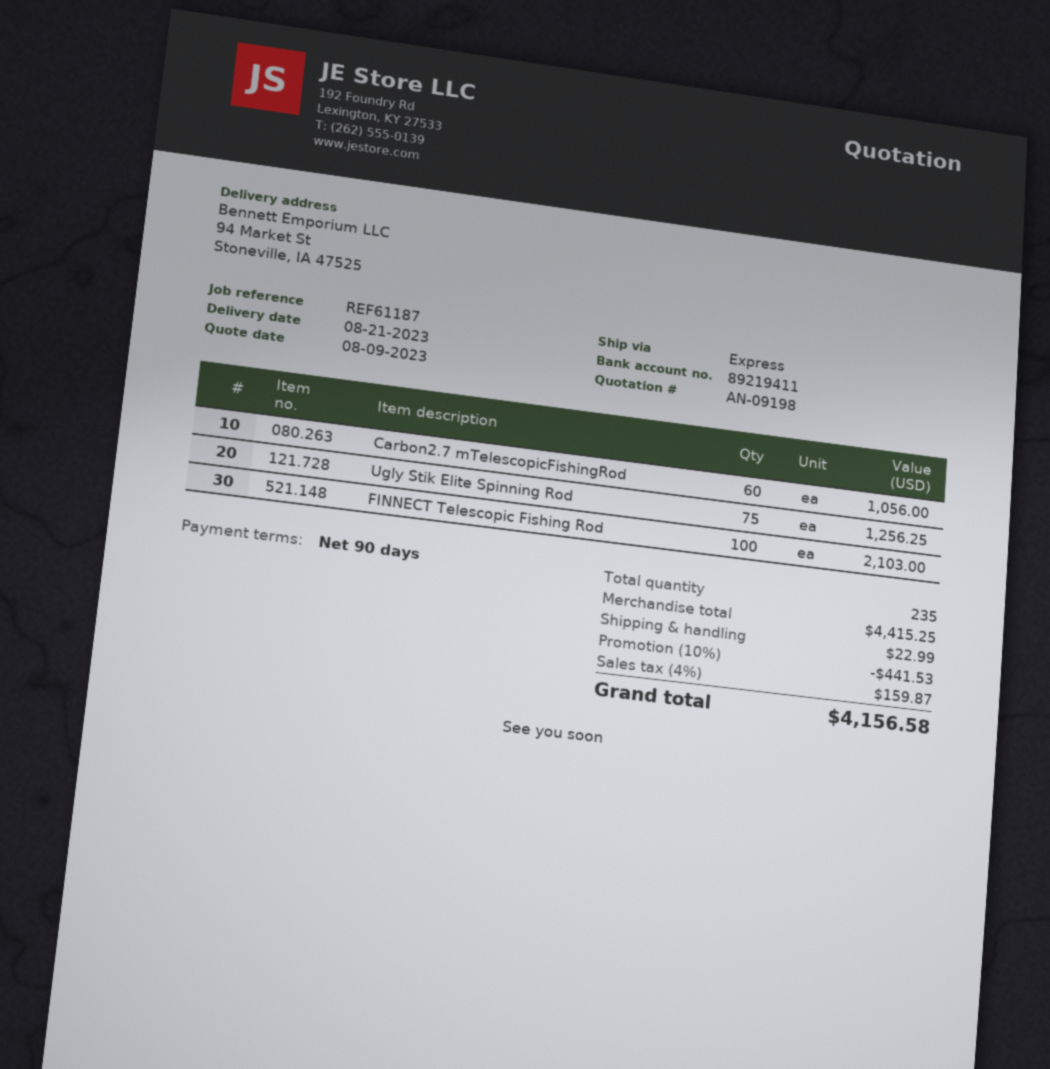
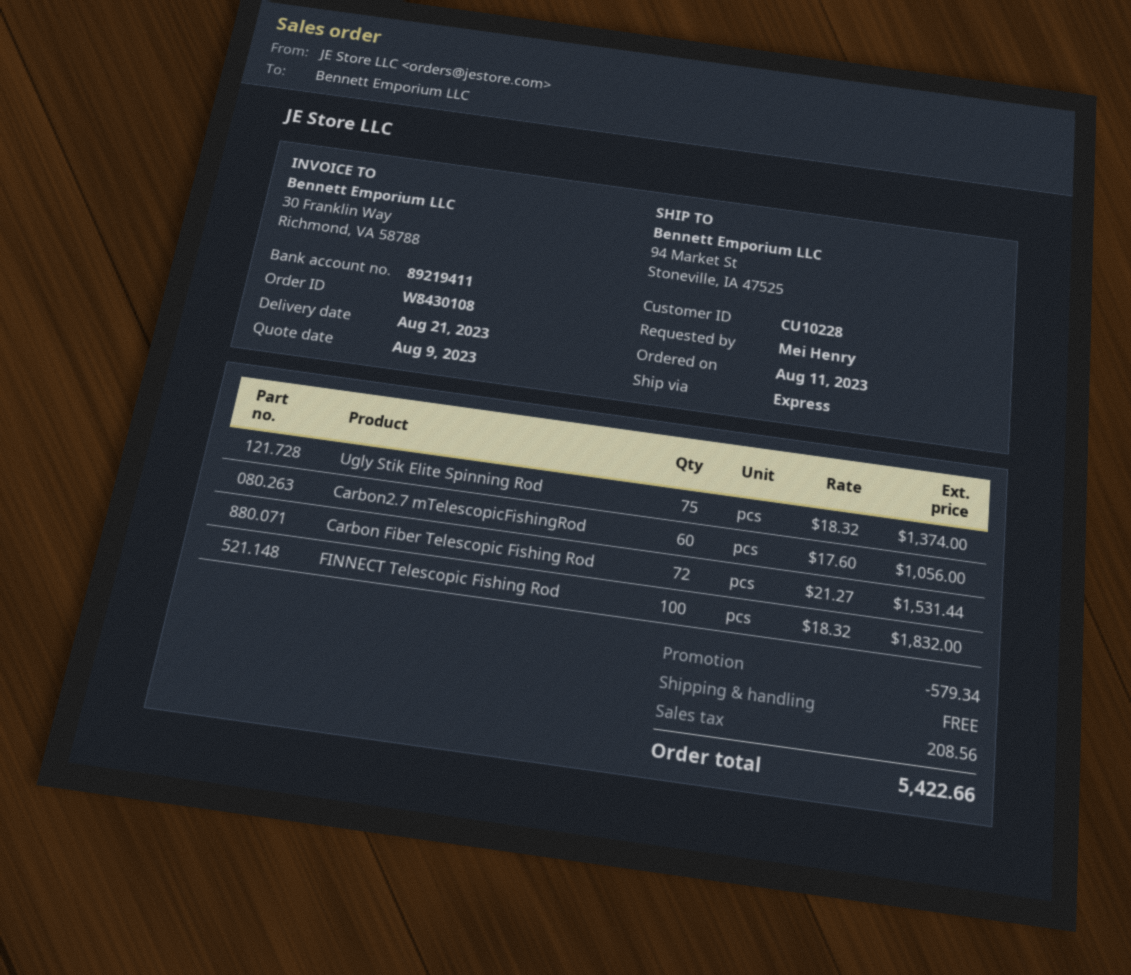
Ugly Stik Elite Spinning Rod: 75 for 1256.25 -> 75 for 1374.00
FINNECT Telescopic Fishing Rod: 100 for 2103.00 -> 100 for 1832.00
Carbon Fiber Telescopic Fishing Rod: none -> 72 for 1531.44
discount: 441.53 -> 579.34
shipping: 22.99 -> 0.00
tax: 159.87 -> 208.56
total: 4156.58 -> 5422.66

